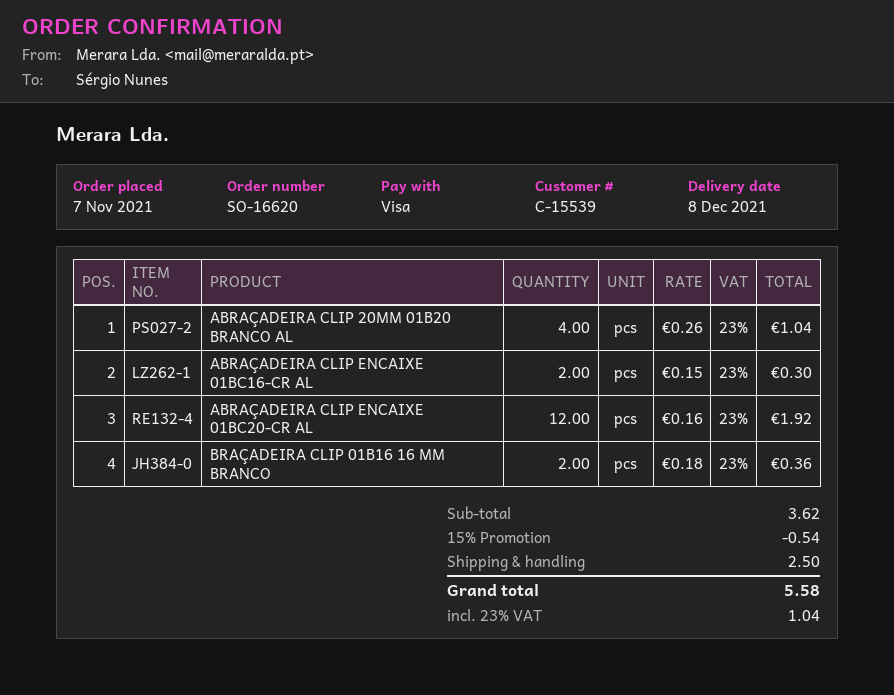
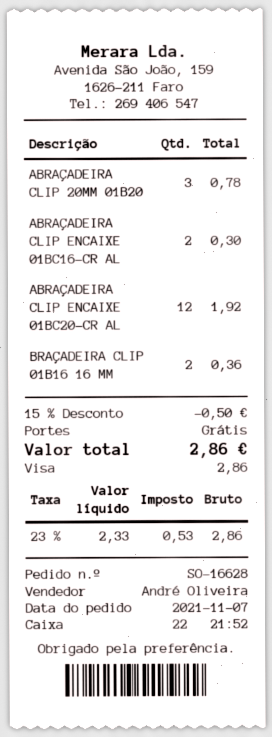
order number: SO-16620 -> SO-16628
ABRAÇADEIRA CLIP 20MM 01B20 BRANCO AL: 4 for 1.04 -> 3 for 0.78
discount: 15% = 0.54 -> 15% = 0.50
shipping: 2.50 -> 0.00
tax: 23% = 1.04 -> 23% = 0.53
total: 5.58 -> 2.86

